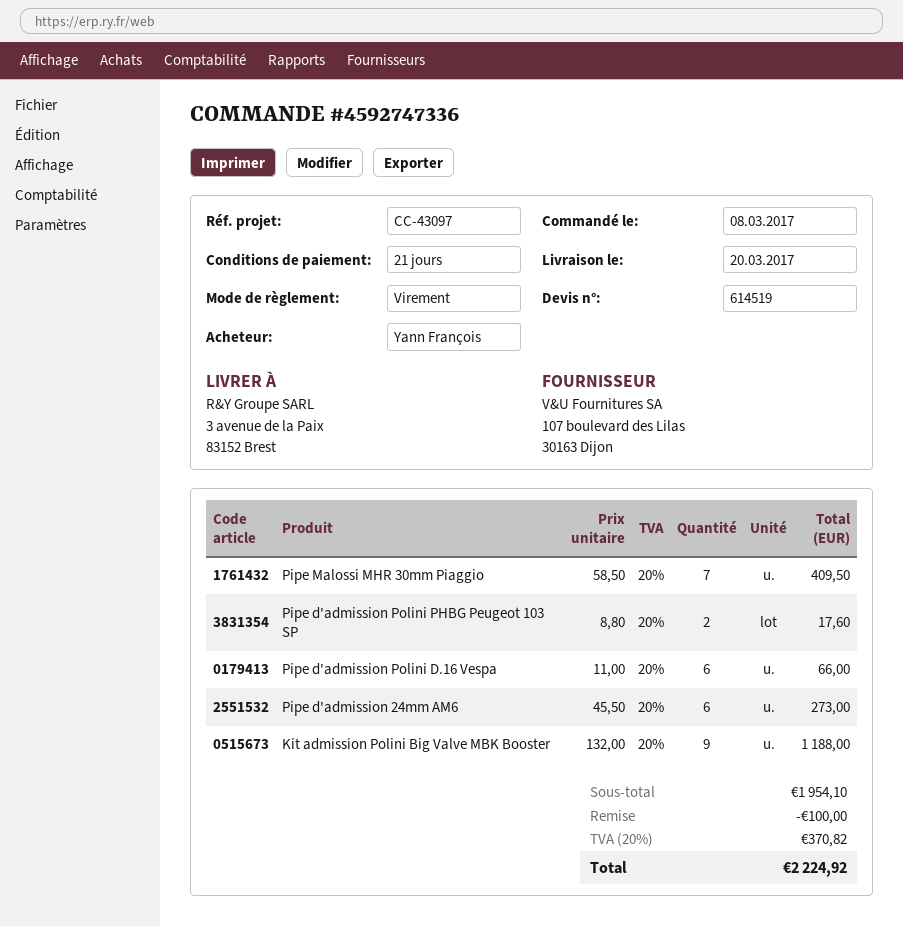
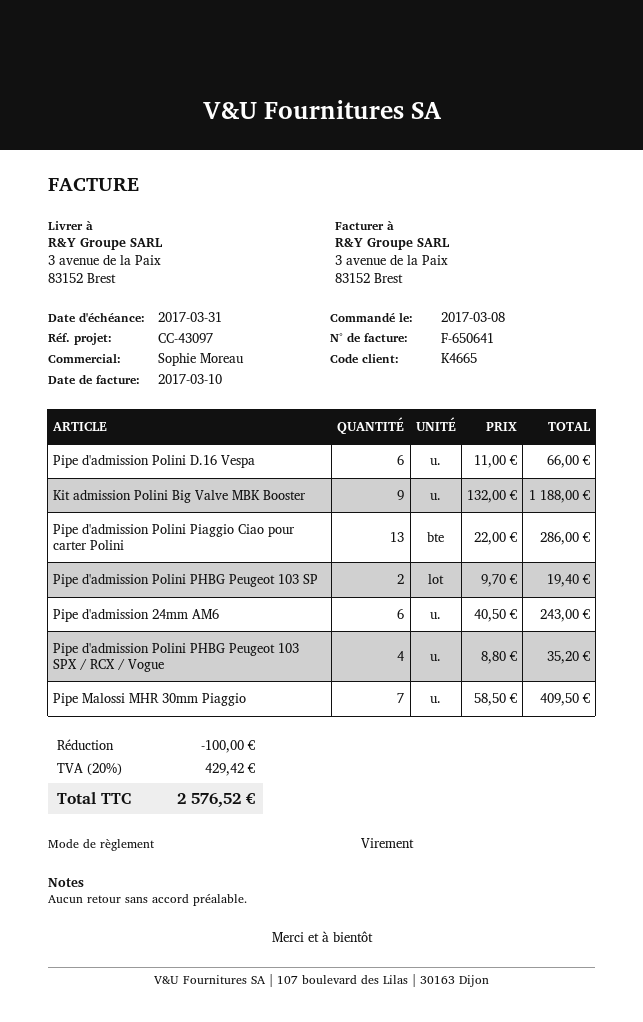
Pipe d'admission Polini PHBG Peugeot 103 SP: 2 x 8.80 = 17.60 -> 2 x 9.70 = 19.40
Pipe d'admission 24mm AM6: 6 x 45.50 = 273.00 -> 6 x 40.50 = 243.00
Pipe d'admission Polini Piaggio Ciao pour carter Polini: none -> 13 x 22.00 = 286.00
Pipe d'admission Polini PHBG Peugeot 103 SPX / RCX / Vogue: none -> 4 x 8.80 = 35.20
tax: 20% = 370.82 -> 20% = 429.42
total: 2224.92 -> 2576.52

